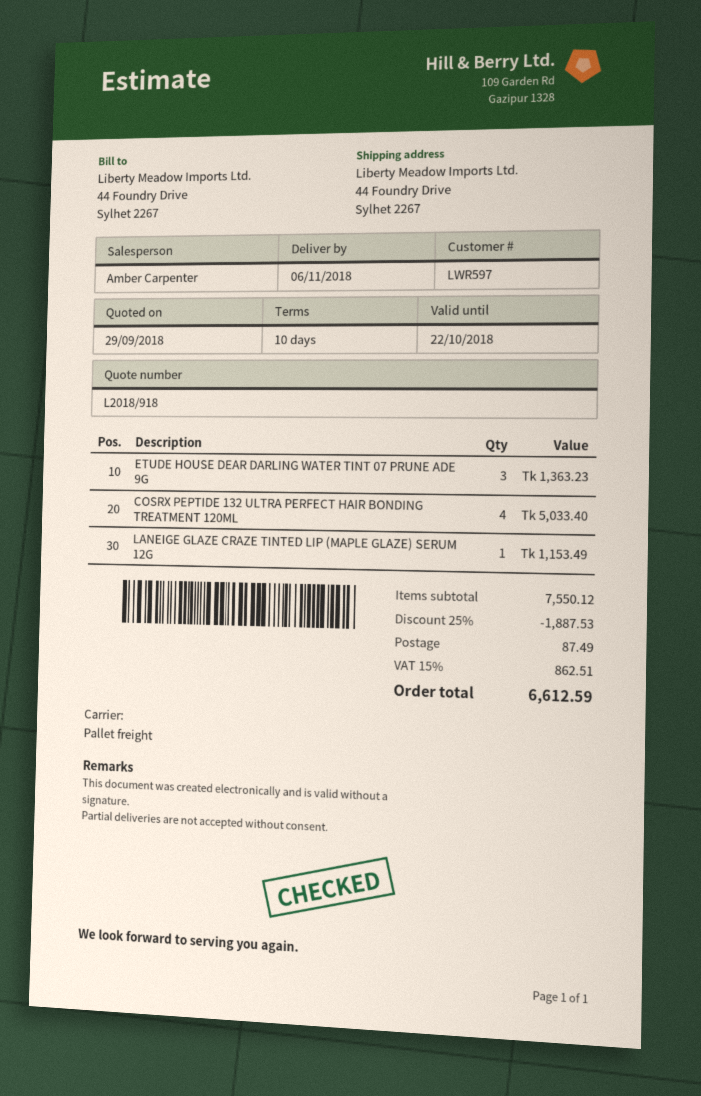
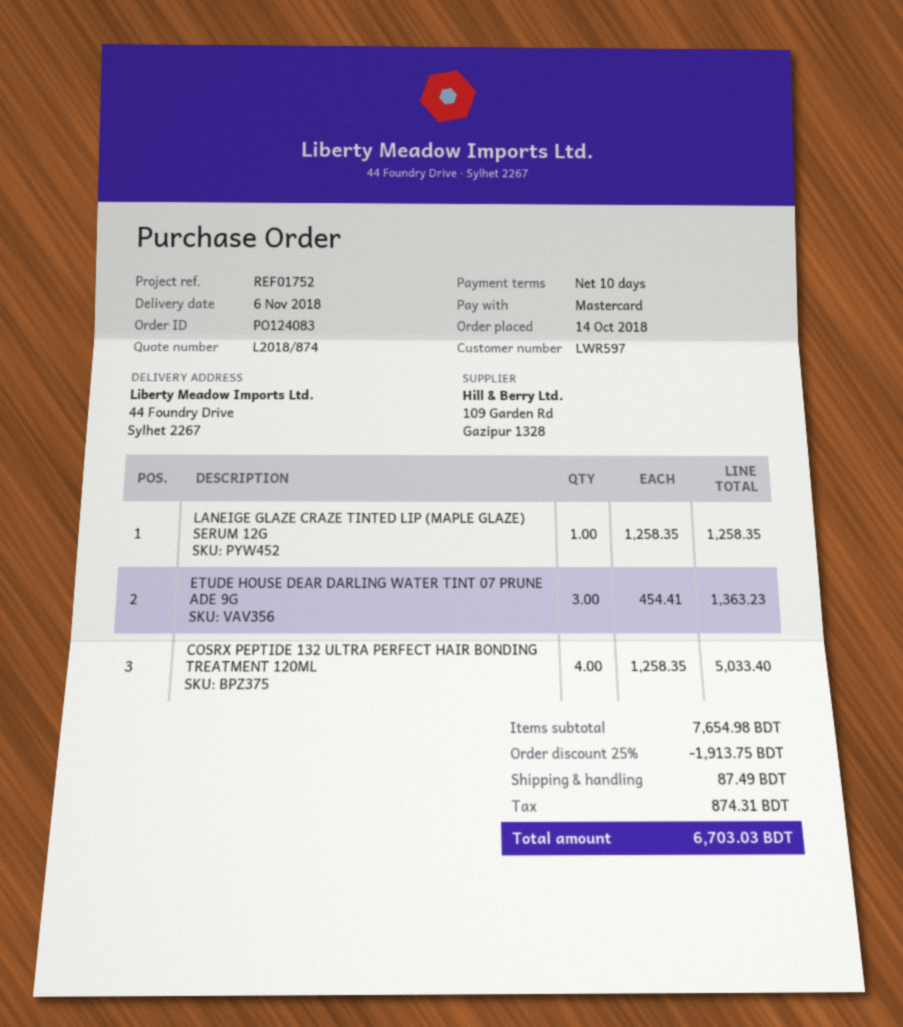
quote number: L2018/918 -> L2018/874
LANEIGE GLAZE CRAZE TINTED LIP (MAPLE GLAZE) SERUM 12G: 1 for 1153.49 -> 1 for 1258.35
subtotal: 7550.12 -> 7654.98
discount: 25% = 1887.53 -> 25% = 1913.75
tax: 862.51 -> 874.31
total: 6612.59 -> 6703.03

